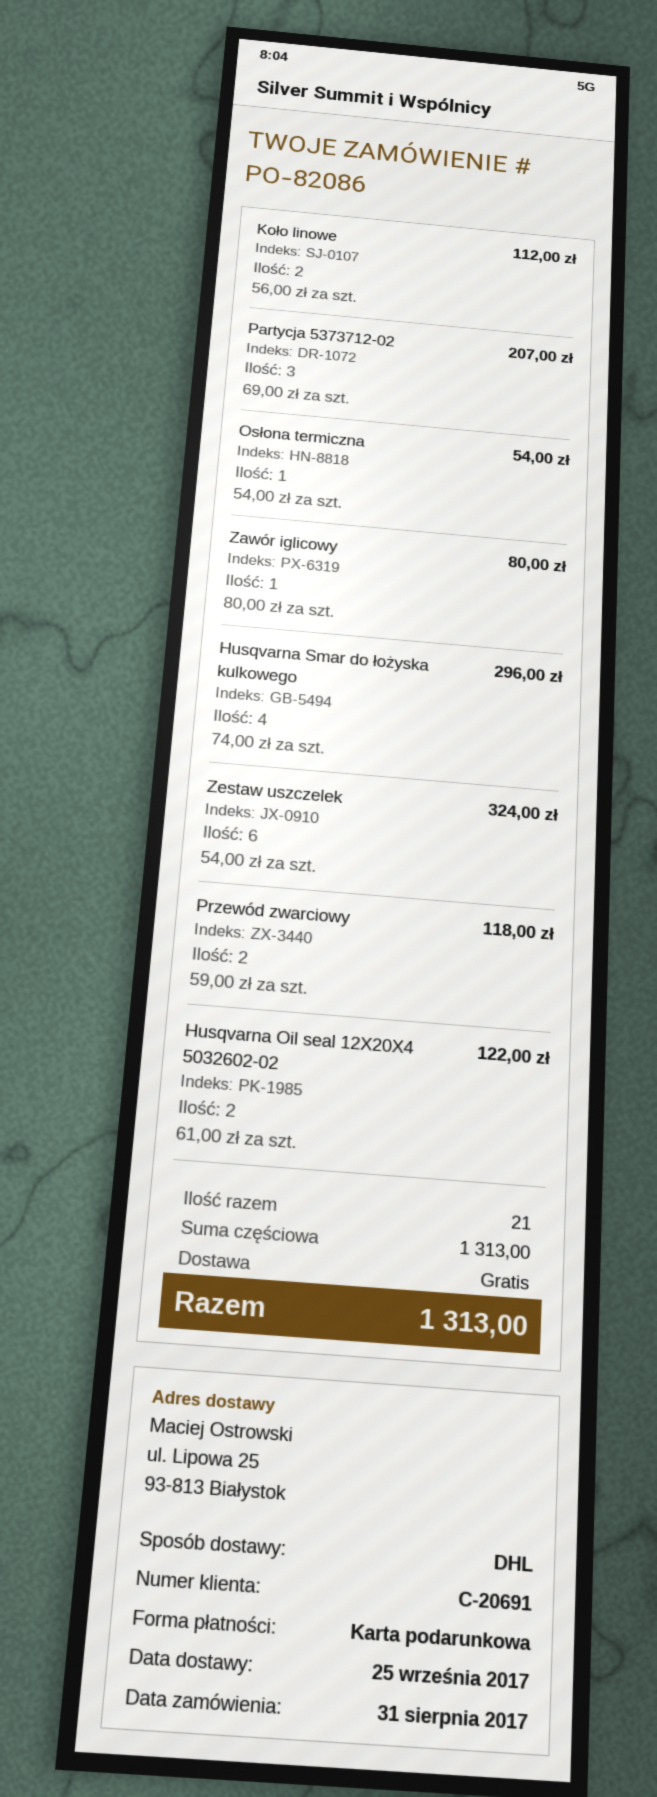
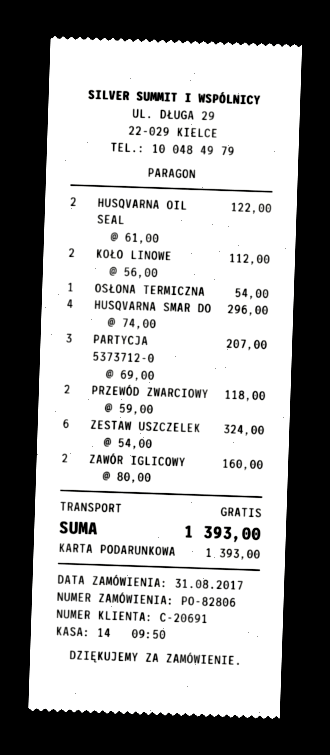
order number: PO-82086 -> PO-82806
Zawór iglicowy: 1 x 80.00 = 80.00 -> 2 x 80.00 = 160.00
total: 1313.00 -> 1393.00

